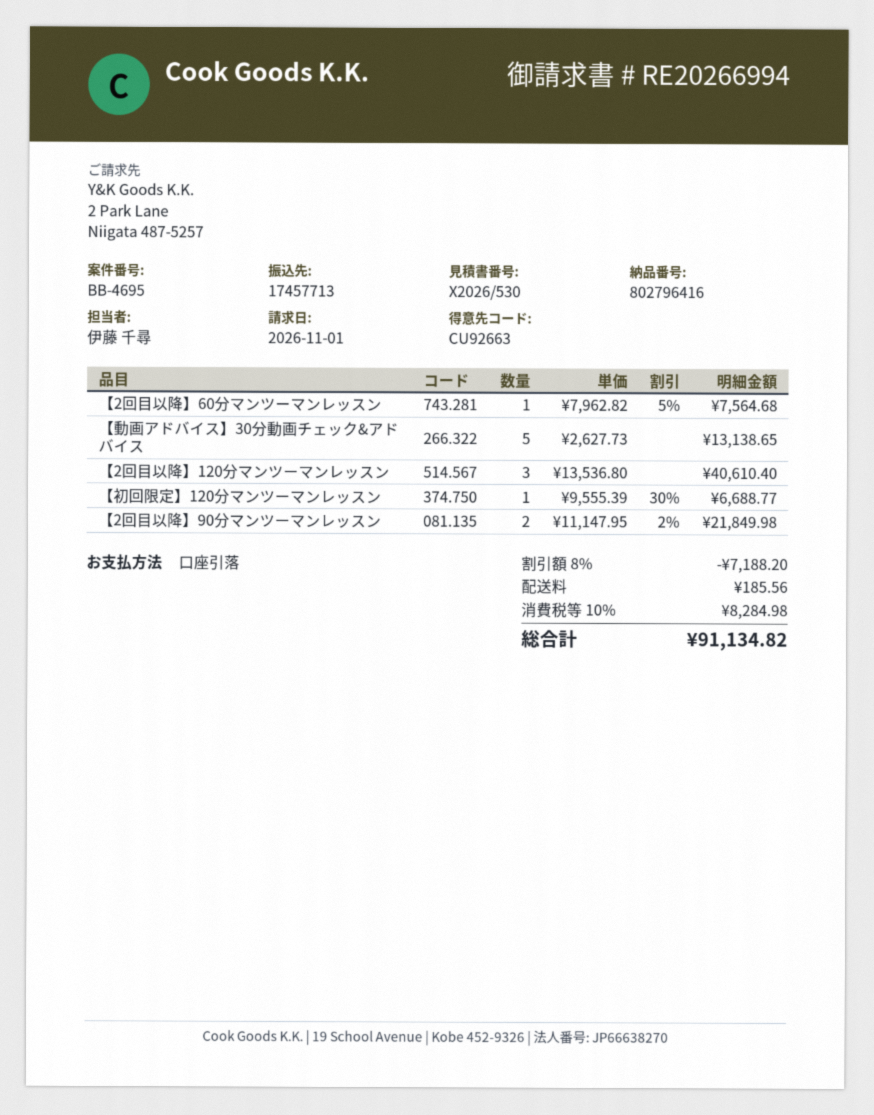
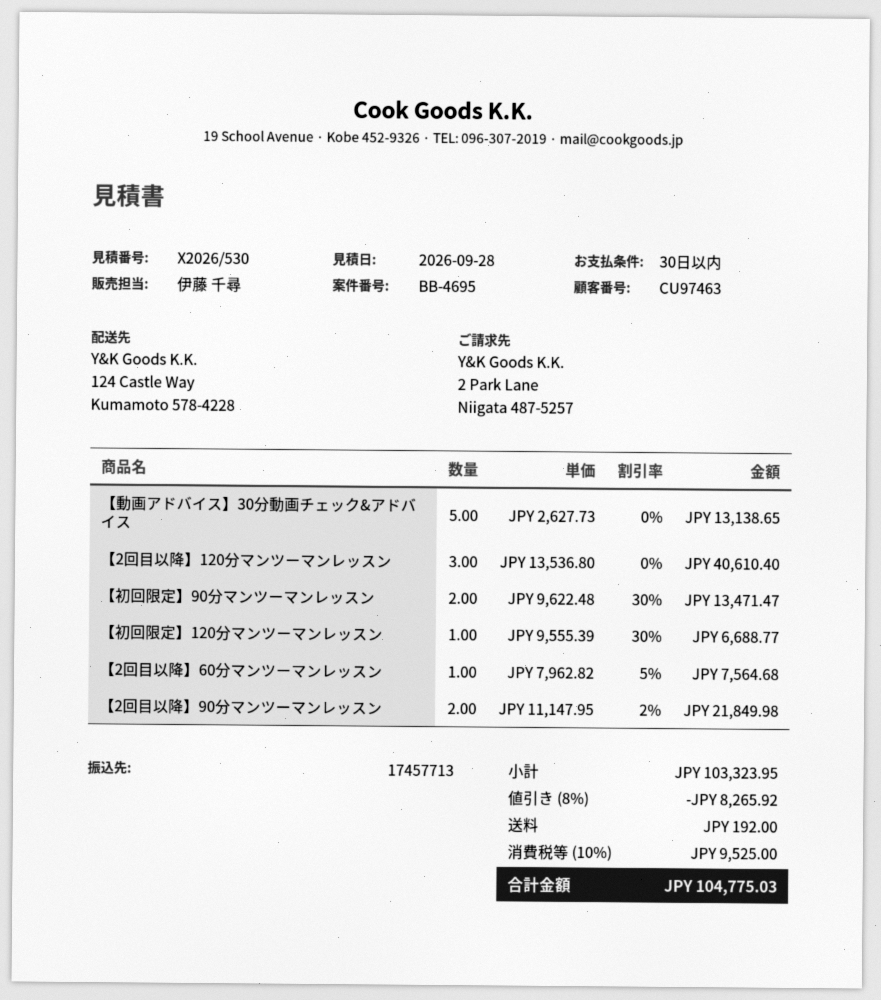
customer number: CU92663 -> CU97463
【初回限定】90分マンツーマンレッスン: none -> 2 x 9622.48 - 30% = 13471.47
discount: 8% = 7188.20 -> 8% = 8265.92
shipping: 185.56 -> 192.00
tax: 10% = 8284.98 -> 10% = 9525.00
total: 91134.82 -> 104775.03

